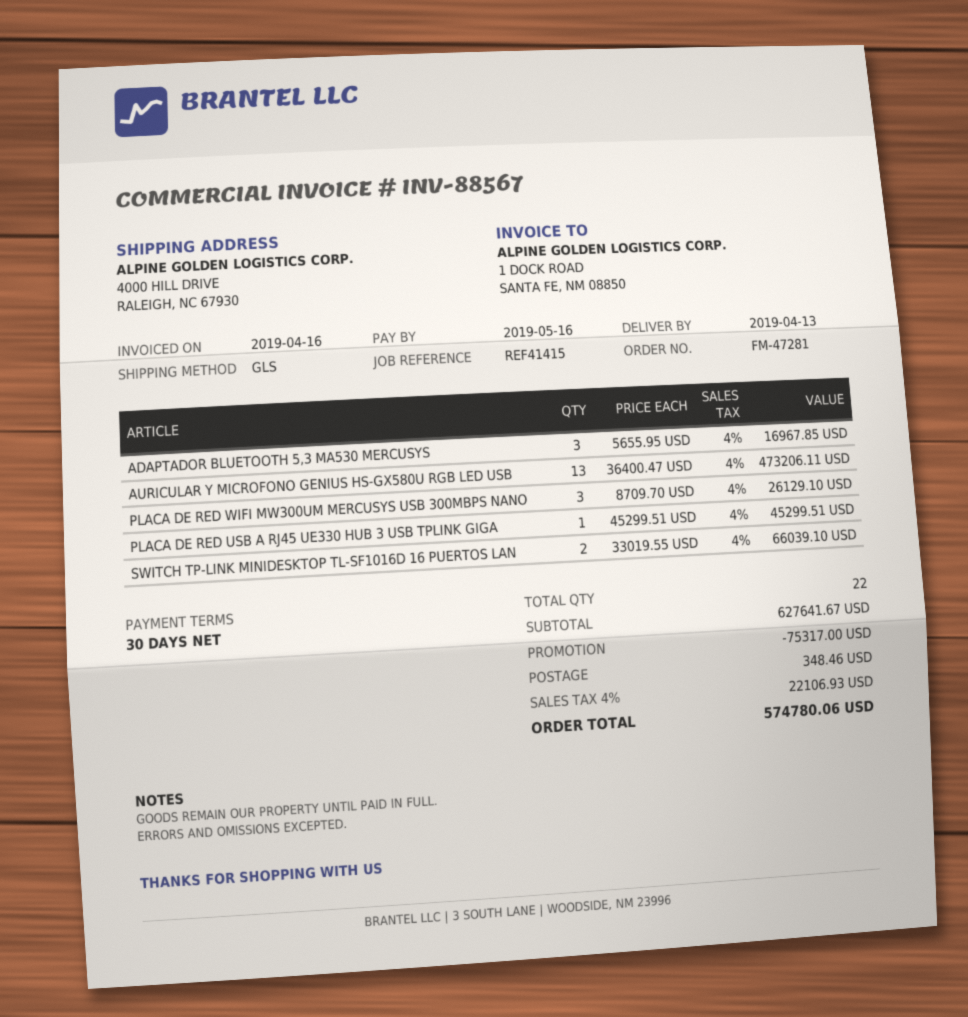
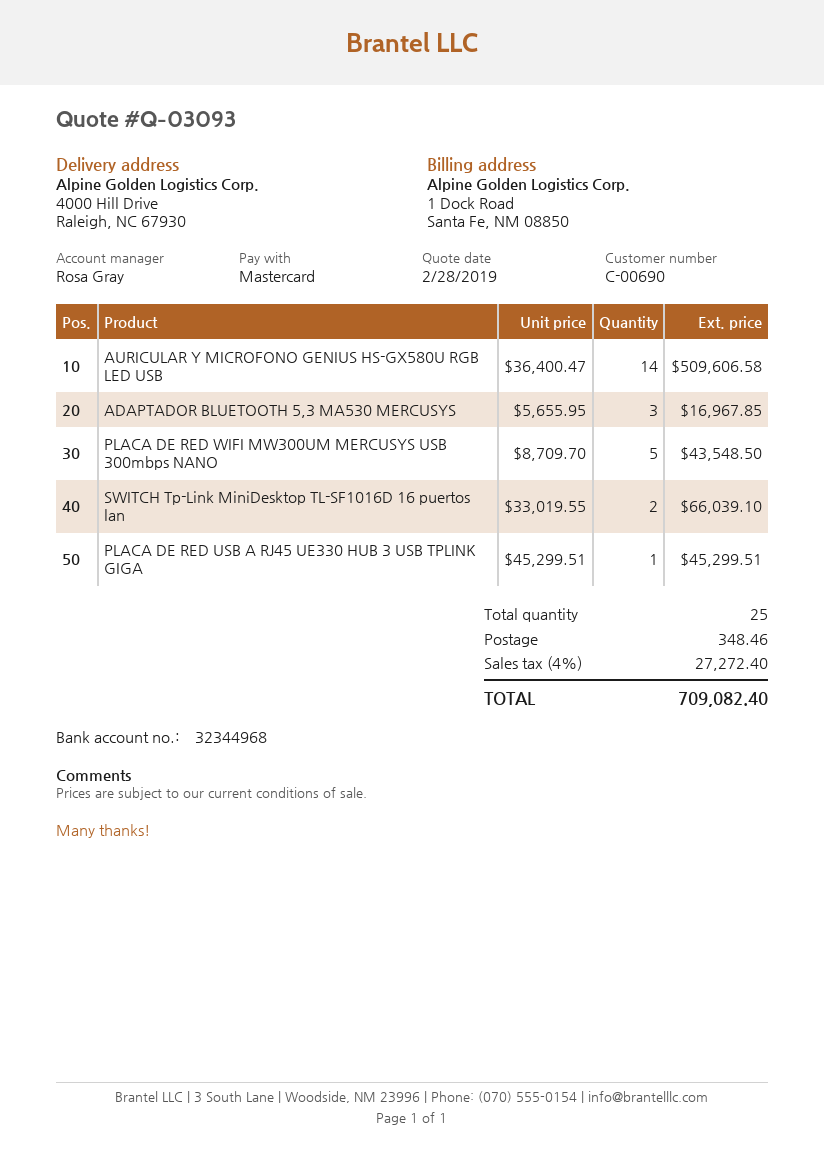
AURICULAR Y MICROFONO GENIUS HS-GX580U RGB LED USB: 13 x 36400.47 = 473206.11 -> 14 x 36400.47 = 509606.58
PLACA DE RED WIFI MW300UM MERCUSYS USB 300MBPS NANO: 3 x 8709.70 = 26129.10 -> 5 x 8709.70 = 43548.50
total quantity: 22 -> 25
discount: 75317.00 -> none
tax: 4% = 22106.93 -> 4% = 27272.40
total: 574780.06 -> 709082.40

